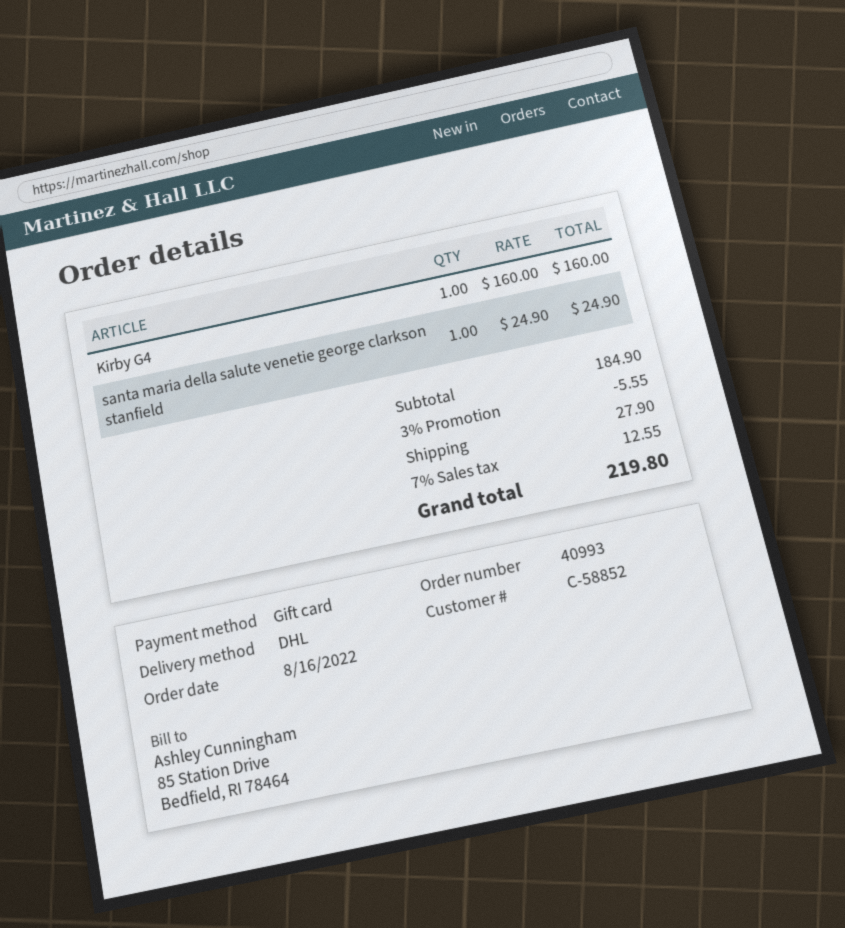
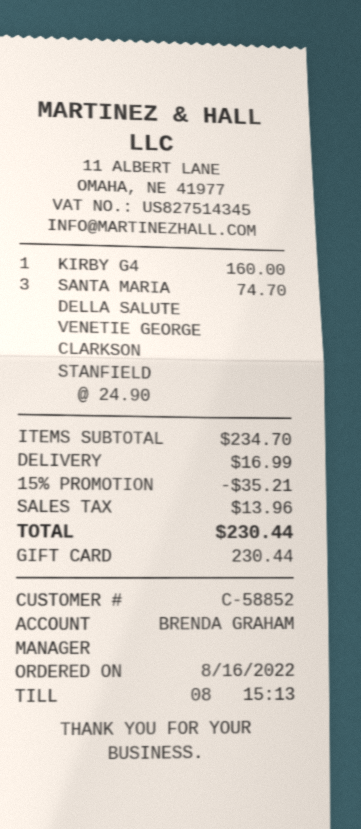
santa maria della salute venetie george clarkson stanfield: 1 x 24.90 = 24.90 -> 3 x 24.90 = 74.70
subtotal: 184.90 -> 234.70
discount: 3% = 5.55 -> 15% = 35.21
shipping: 27.90 -> 16.99
tax: 12.55 -> 13.96
total: 219.80 -> 230.44

